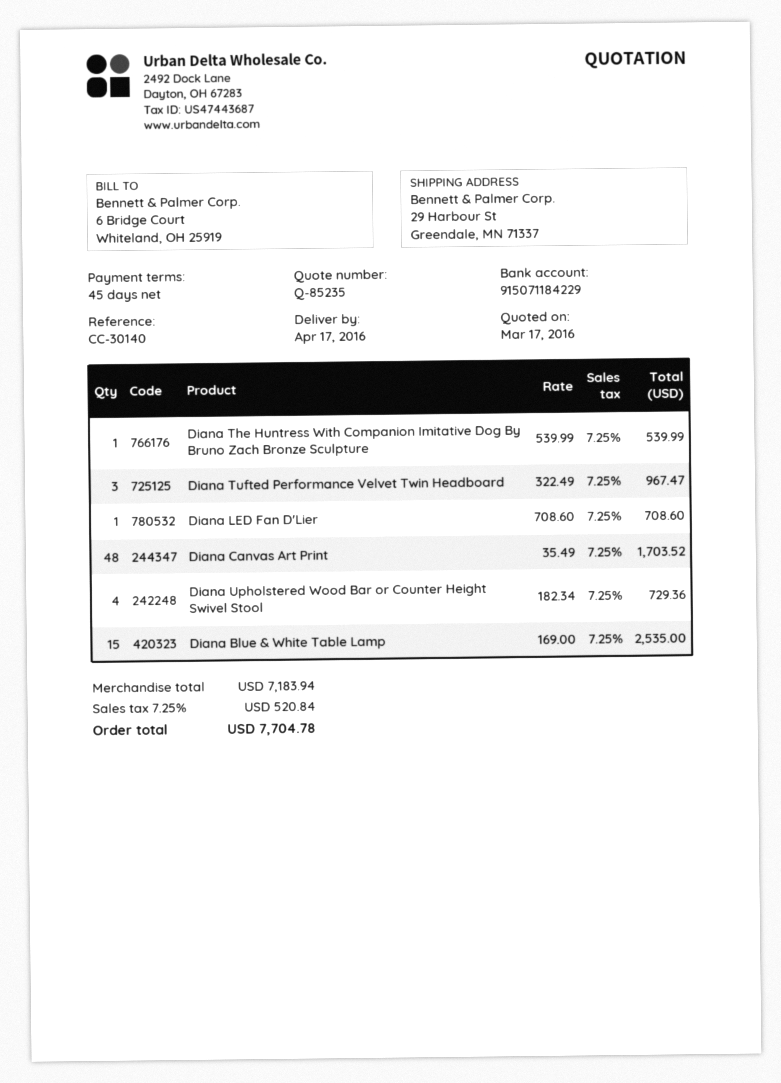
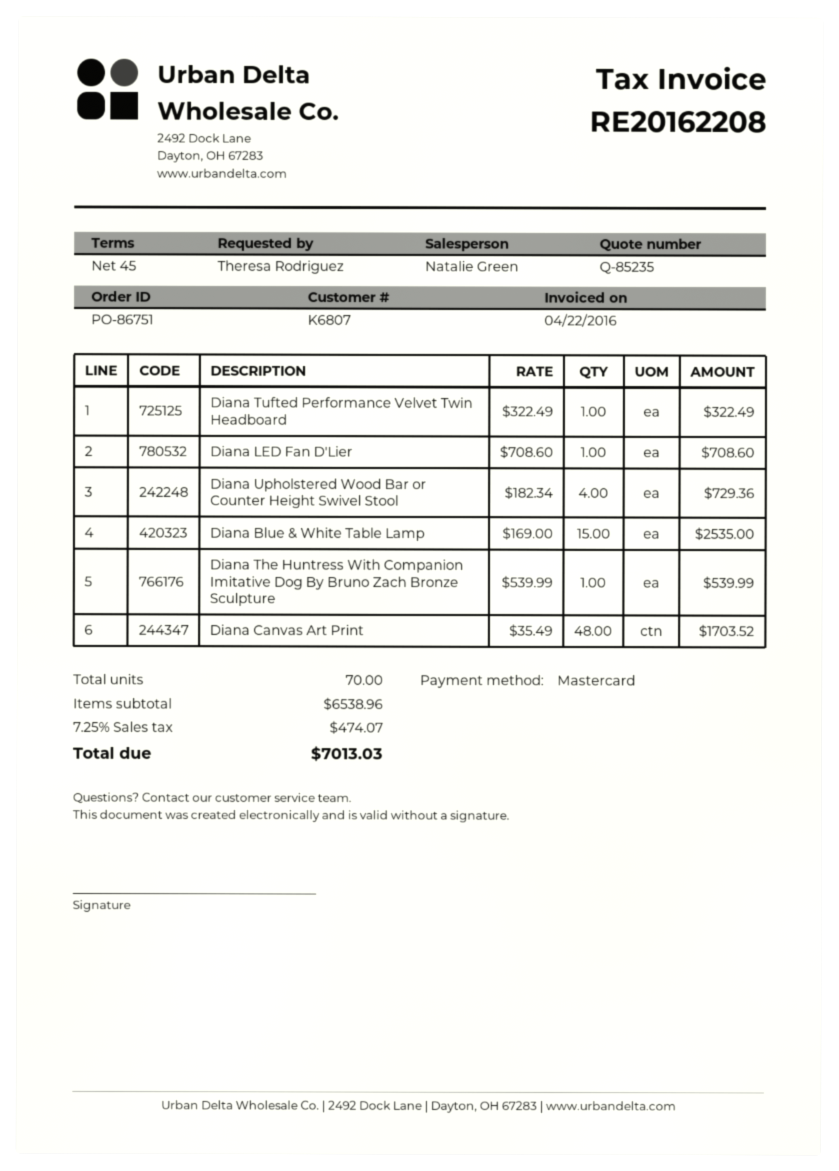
Diana Tufted Performance Velvet Twin Headboard: 3 x 322.49 = 967.47 -> 1 x 322.49 = 322.49
subtotal: 7183.94 -> 6538.96
tax: 7.25% = 520.84 -> 7.25% = 474.07
total: 7704.78 -> 7013.03

